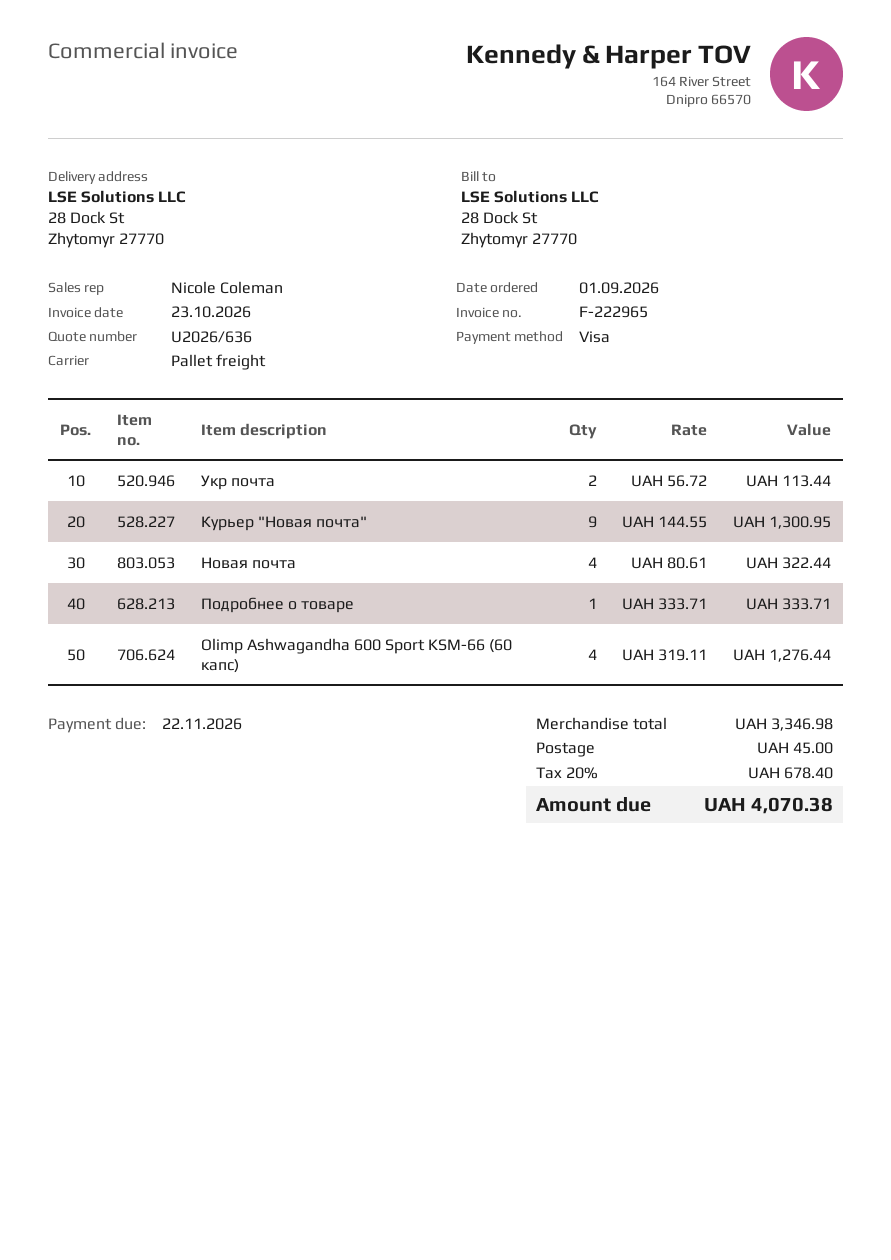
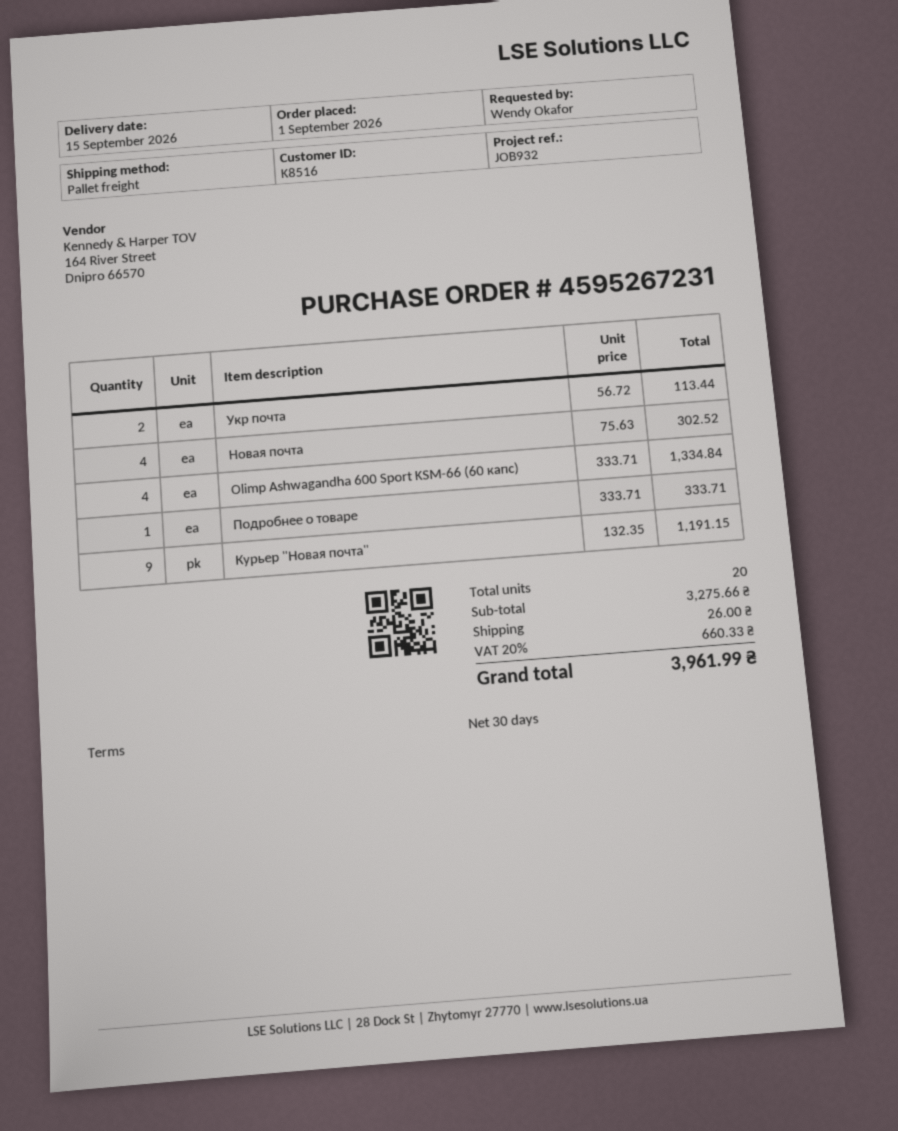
Курьер "Новая почта": 9 x 144.55 = 1300.95 -> 9 x 132.35 = 1191.15
Новая почта: 4 x 80.61 = 322.44 -> 4 x 75.63 = 302.52
Olimp Ashwagandha 600 Sport KSM-66 (60 капс): 4 x 319.11 = 1276.44 -> 4 x 333.71 = 1334.84
subtotal: 3346.98 -> 3275.66
shipping: 45.00 -> 26.00
tax: 20% = 678.40 -> 20% = 660.33
total: 4070.38 -> 3961.99

